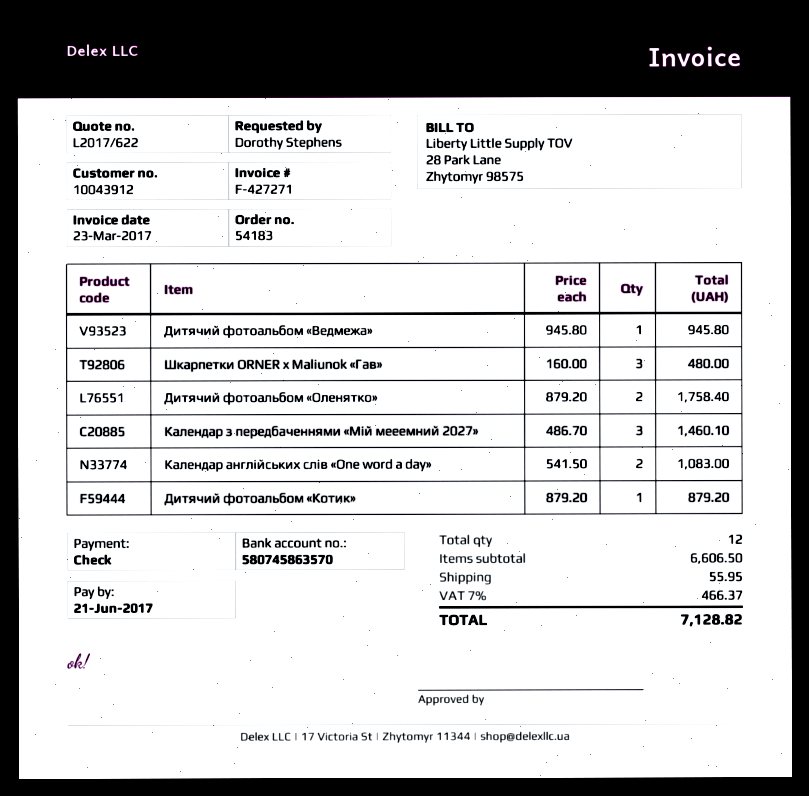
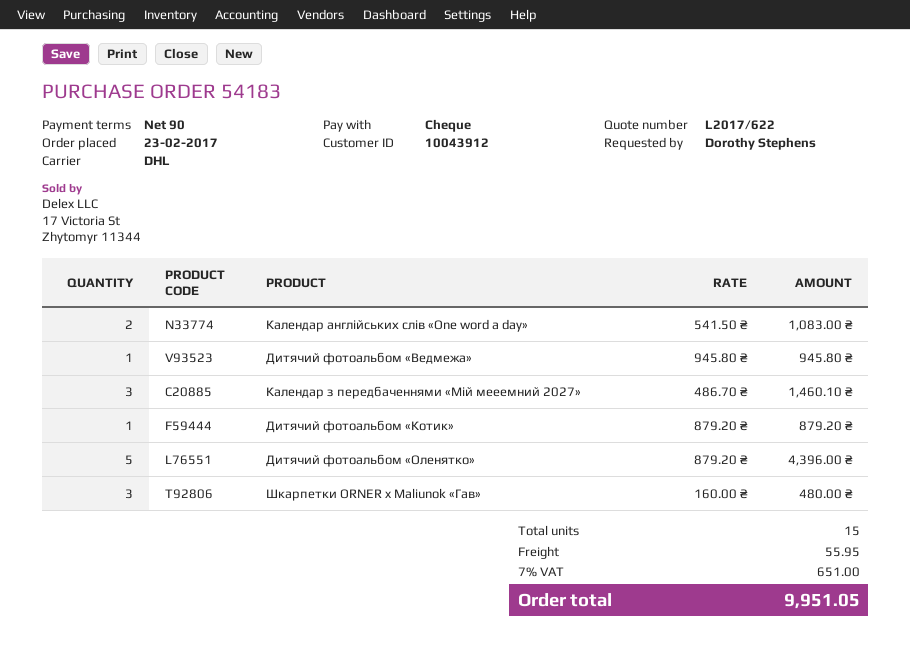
Дитячий фотоальбом «Оленятко»: 2 x 879.20 = 1758.40 -> 5 x 879.20 = 4396.00
total quantity: 12 -> 15
tax: 7% = 466.37 -> 7% = 651.00
total: 7128.82 -> 9951.05

